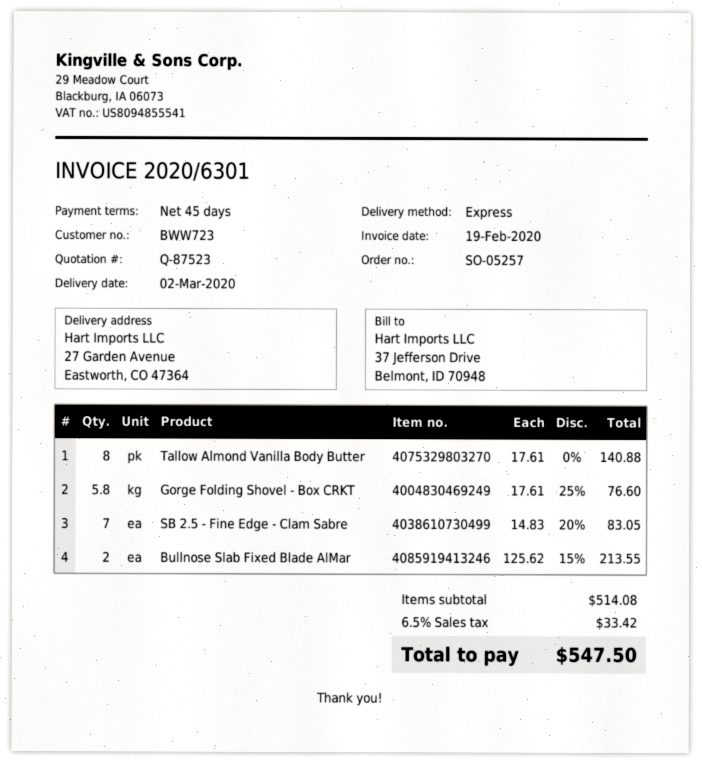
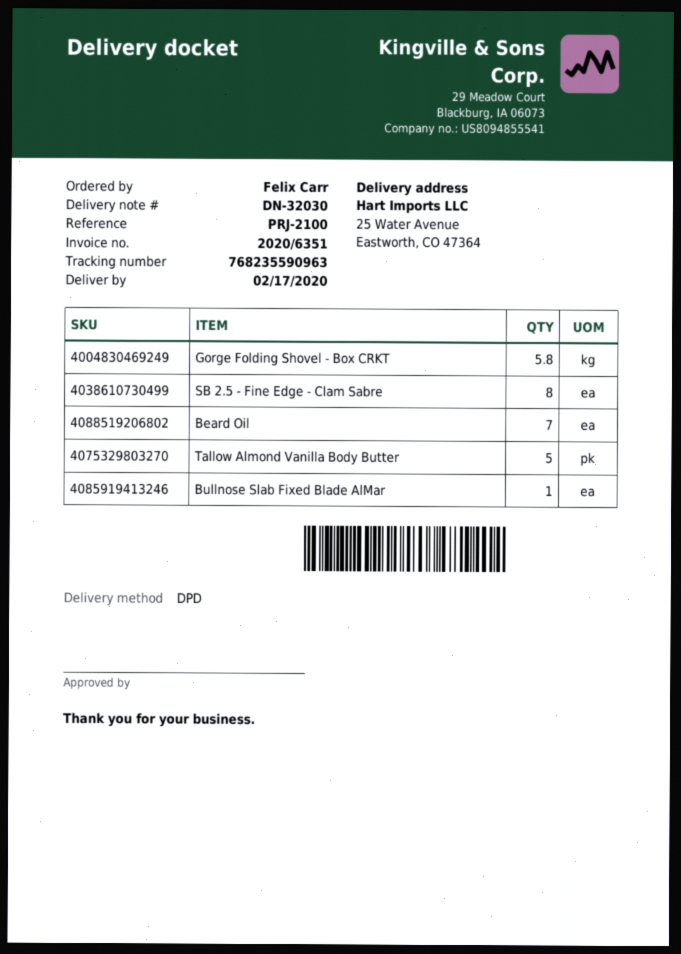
delivery date: 2020-03-02 -> 2020-02-17
invoice number: 2020/6301 -> 2020/6351
shipping method: express -> DPD
ship to: 27 Garden Avenue, Eastworth, CO 47364 -> 25 Water Avenue, Eastworth, CO 47364
Tallow Almond Vanilla Body Butter: 8 -> 5
SB 2.5 - Fine Edge - Clam Sabre: 7 -> 8
Bullnose Slab Fixed Blade AlMar: 2 -> 1
Beard Oil: none -> 7

